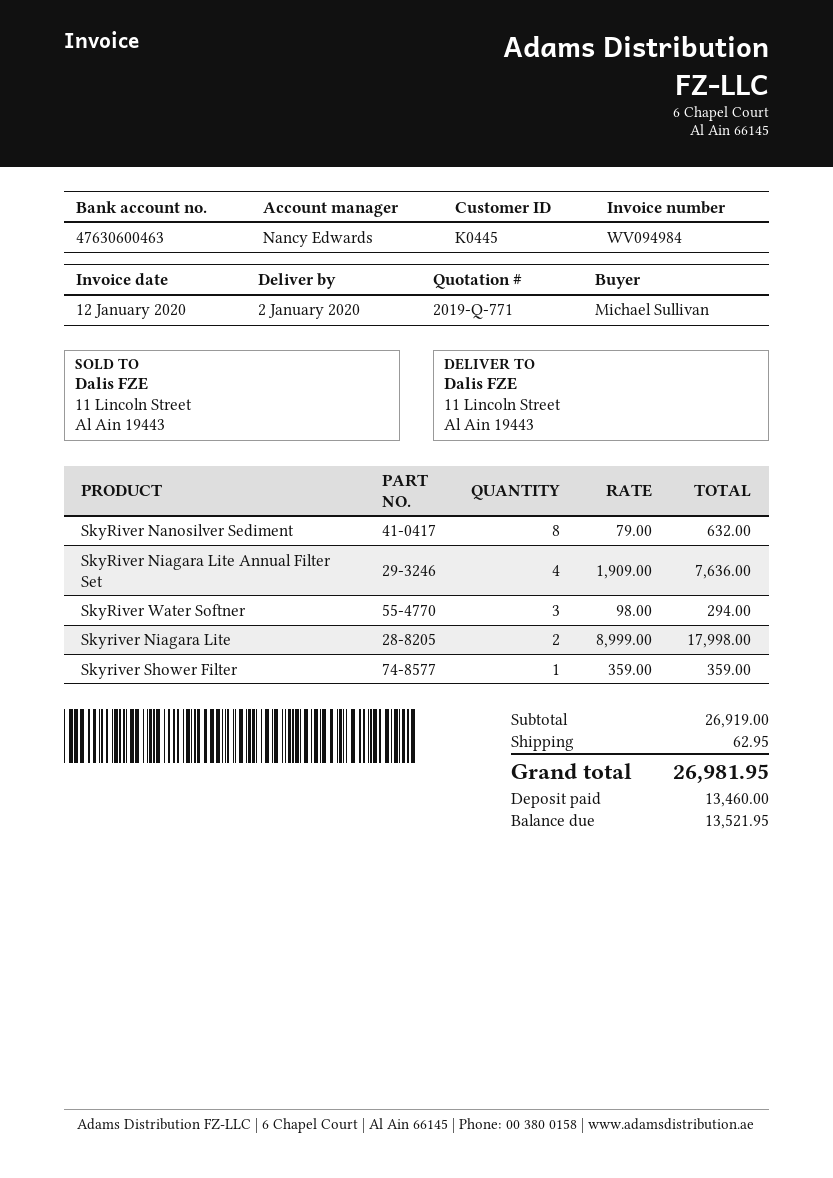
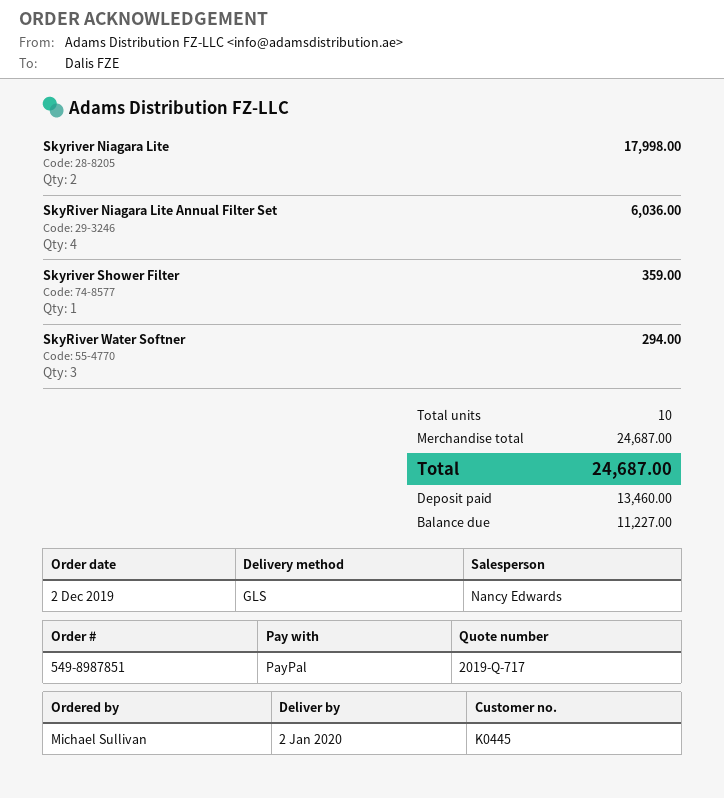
quote number: 2019-Q-771 -> 2019-Q-717
SkyRiver Nanosilver Sediment: 8 for 632.00 -> none
SkyRiver Niagara Lite Annual Filter Set: 4 for 7636.00 -> 4 for 6036.00
subtotal: 26919.00 -> 24687.00
shipping: 62.95 -> none
total: 26981.95 -> 24687.00
balance: 13521.95 -> 11227.00

